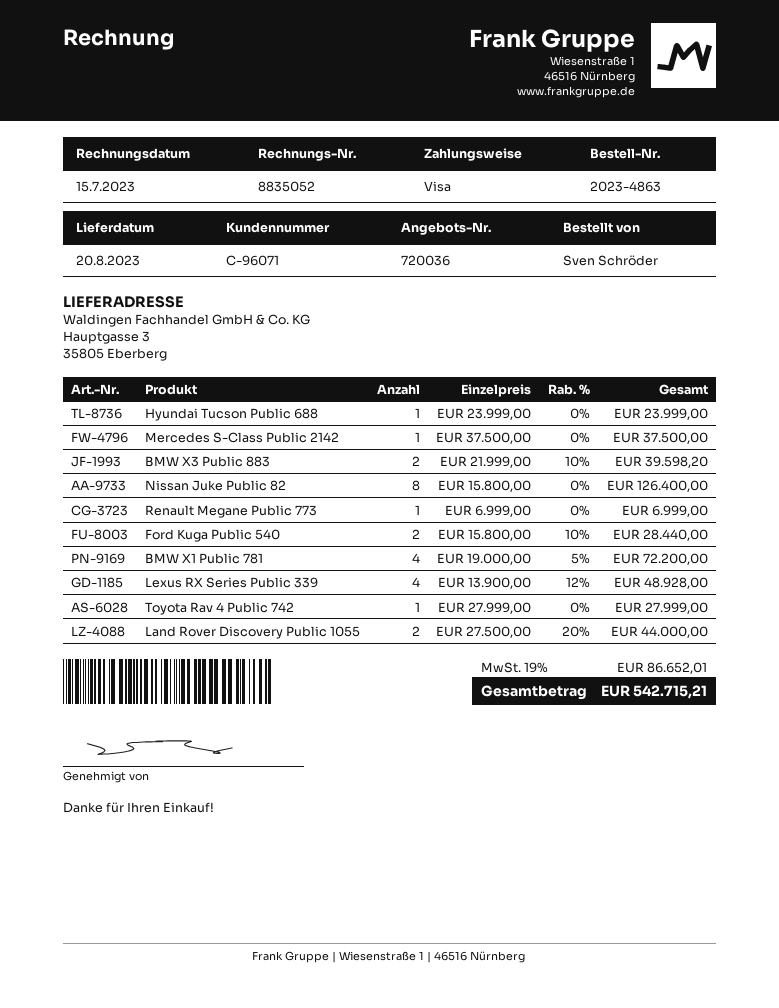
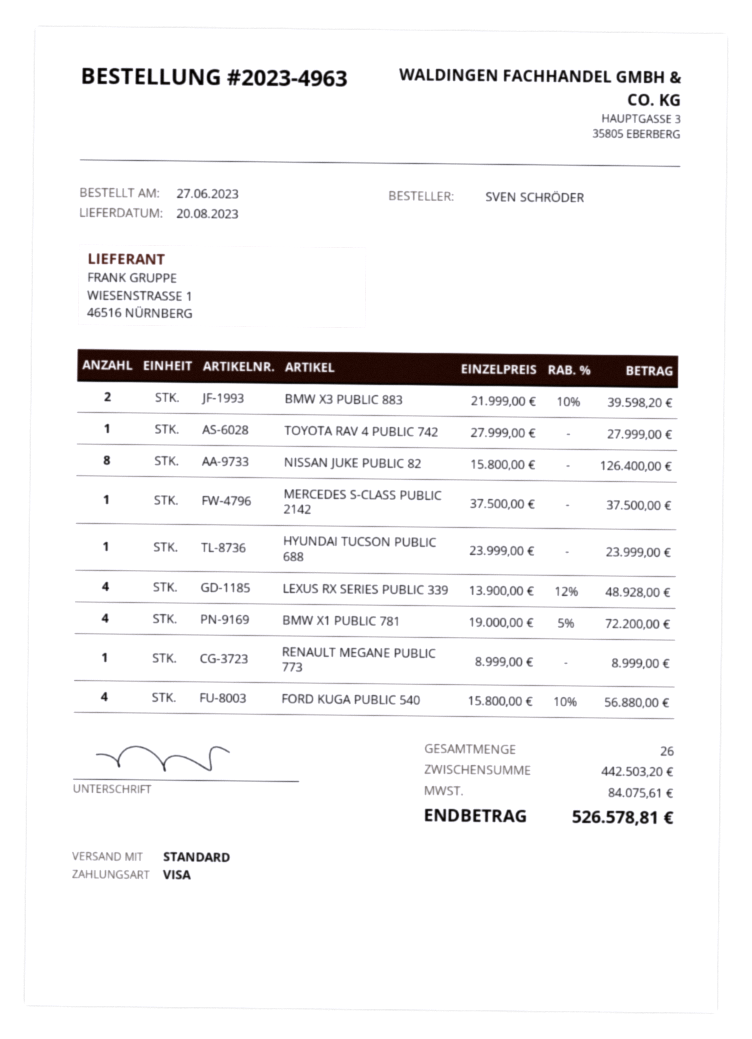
order number: 2023-4863 -> 2023-4963
Renault Megane Public 773: 1 x 6999.00 = 6999.00 -> 1 x 8999.00 = 8999.00
Ford Kuga Public 540: 2 x 15800.00 - 10% = 28440.00 -> 4 x 15800.00 - 10% = 56880.00
Land Rover Discovery Public 1055: 2 x 27500.00 - 20% = 44000.00 -> none
tax: 86652.01 -> 84075.61
total: 542715.21 -> 526578.81

